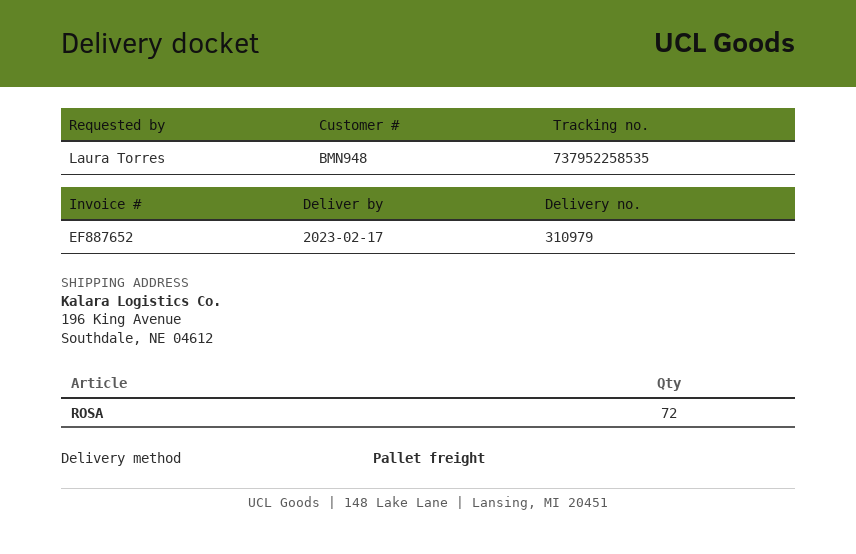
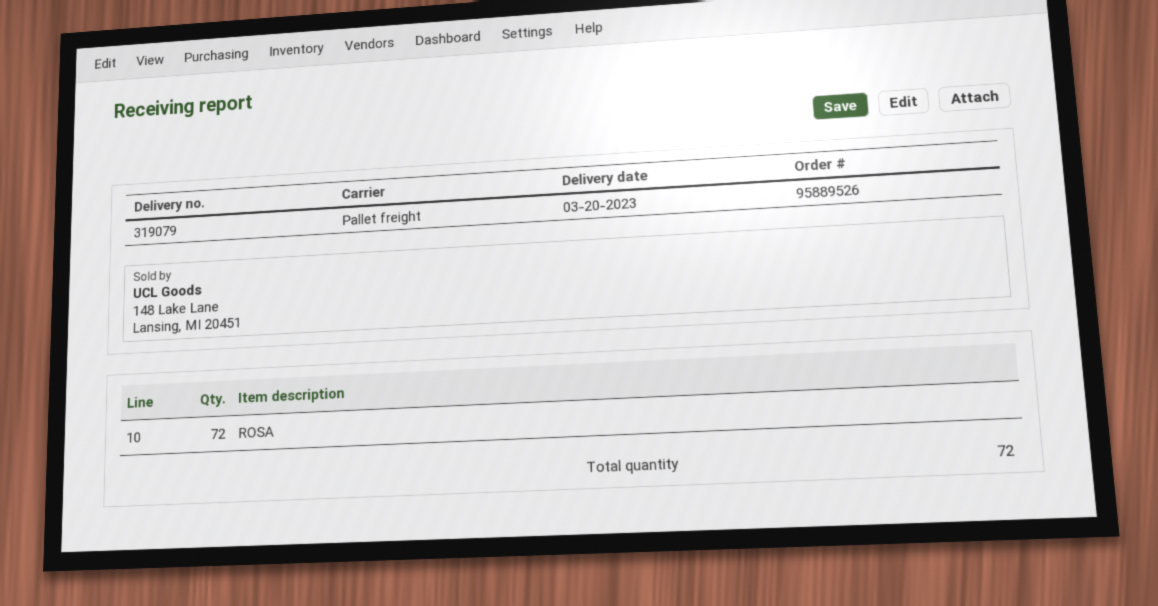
delivery note number: 310979 -> 319079
delivery date: 2023-02-17 -> 2023-03-20

